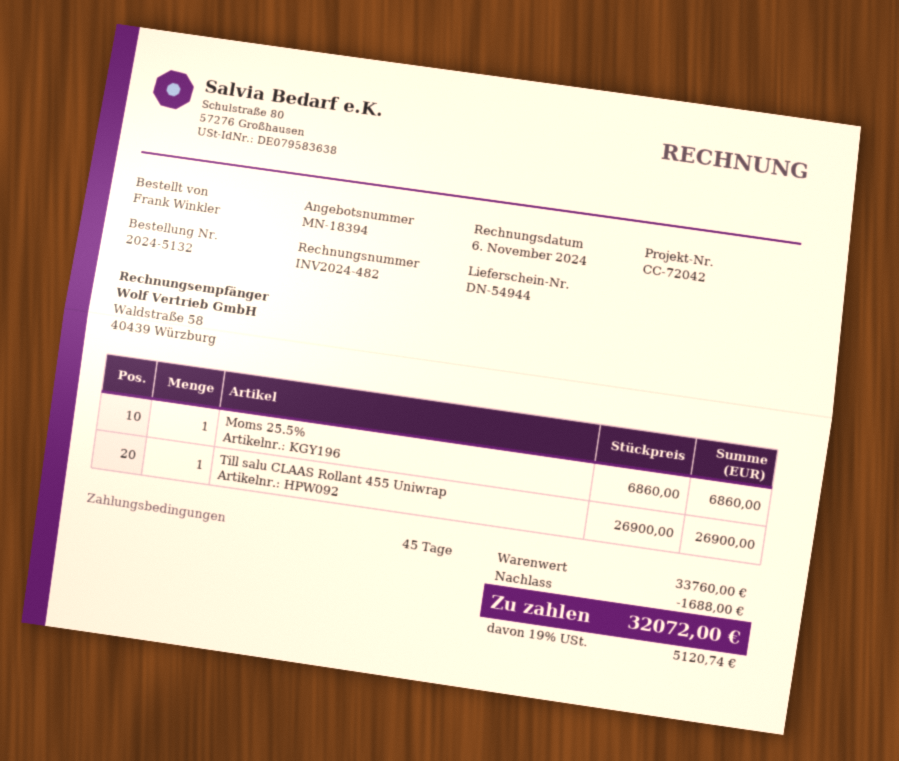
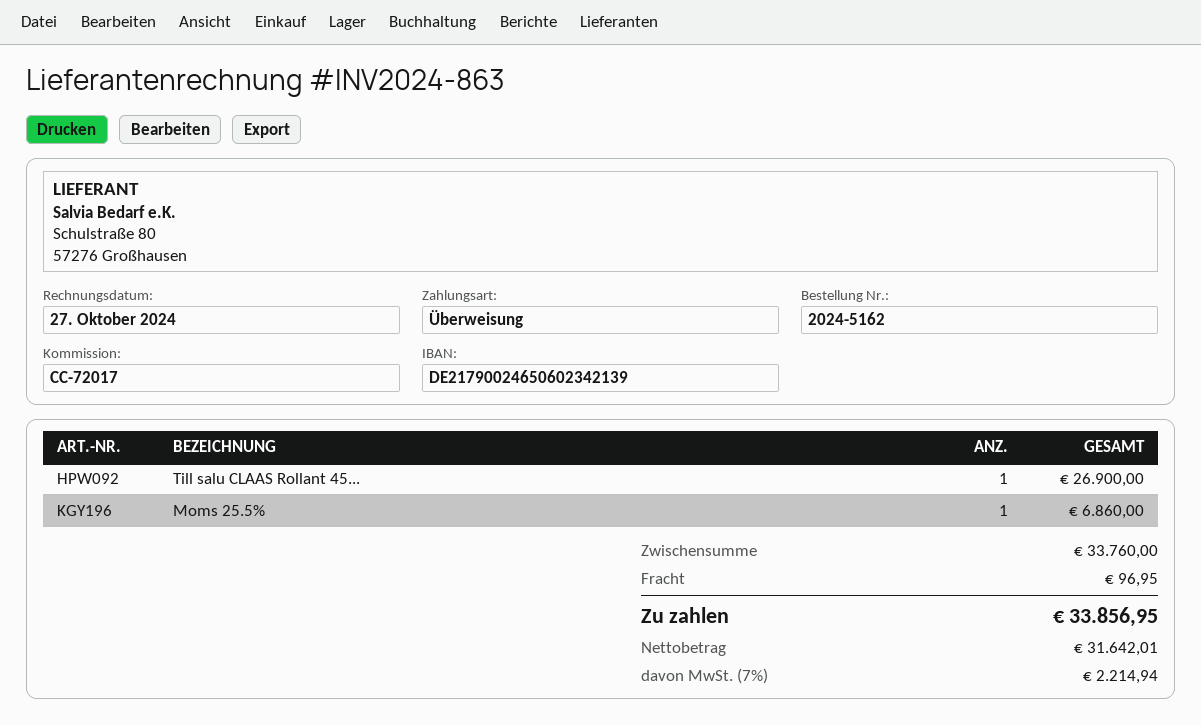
order number: 2024-5132 -> 2024-5162
invoice number: INV2024-482 -> INV2024-863
invoice date: 2024-11-06 -> 2024-10-27
reference: CC-72042 -> CC-72017
discount: 1688.00 -> none
shipping: none -> 96.95
tax: 19% = 5120.74 -> 7% = 2214.94
total: 32072.00 -> 33856.95

